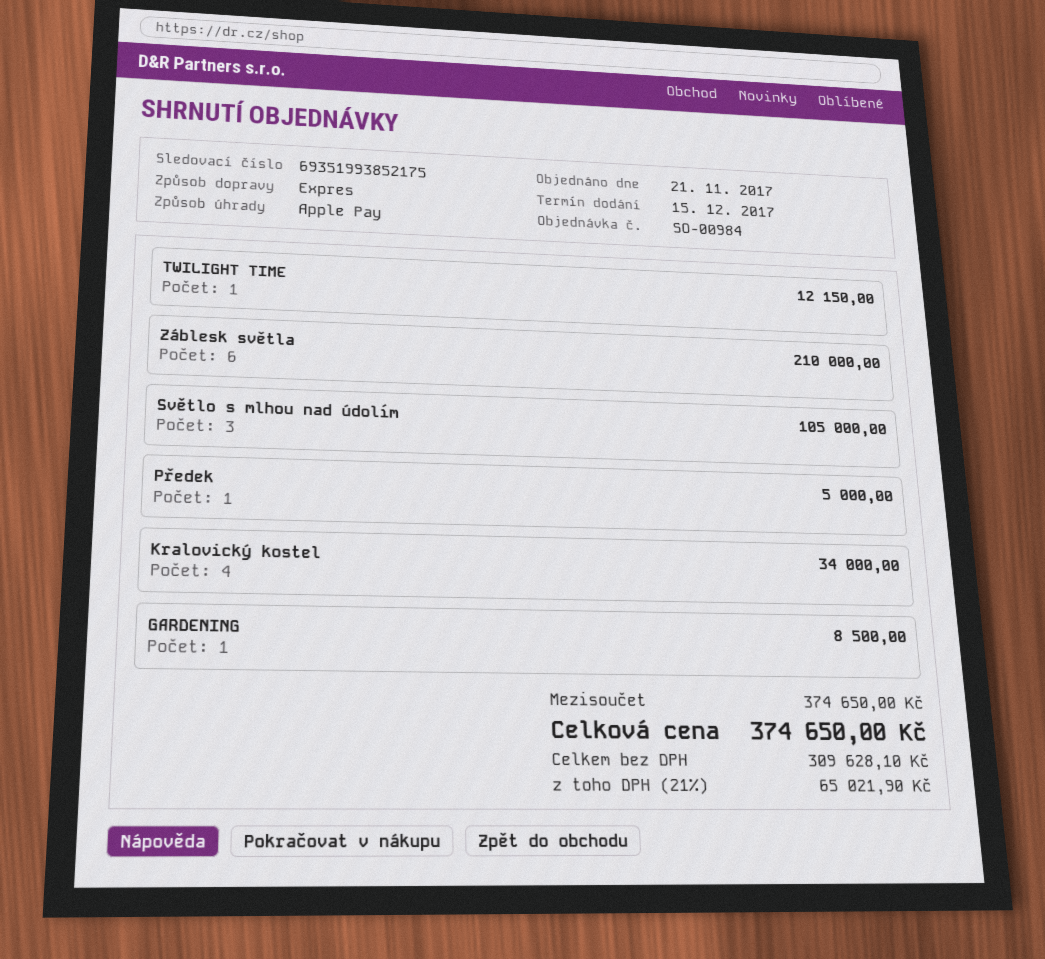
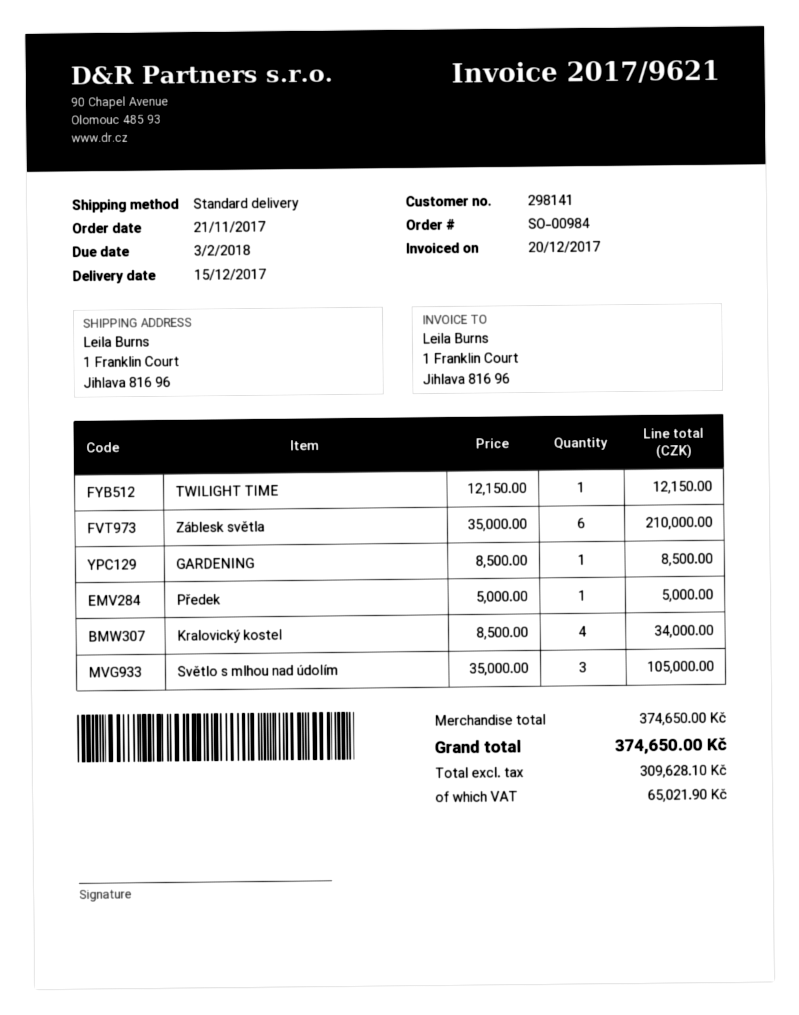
shipping method: express -> standard

